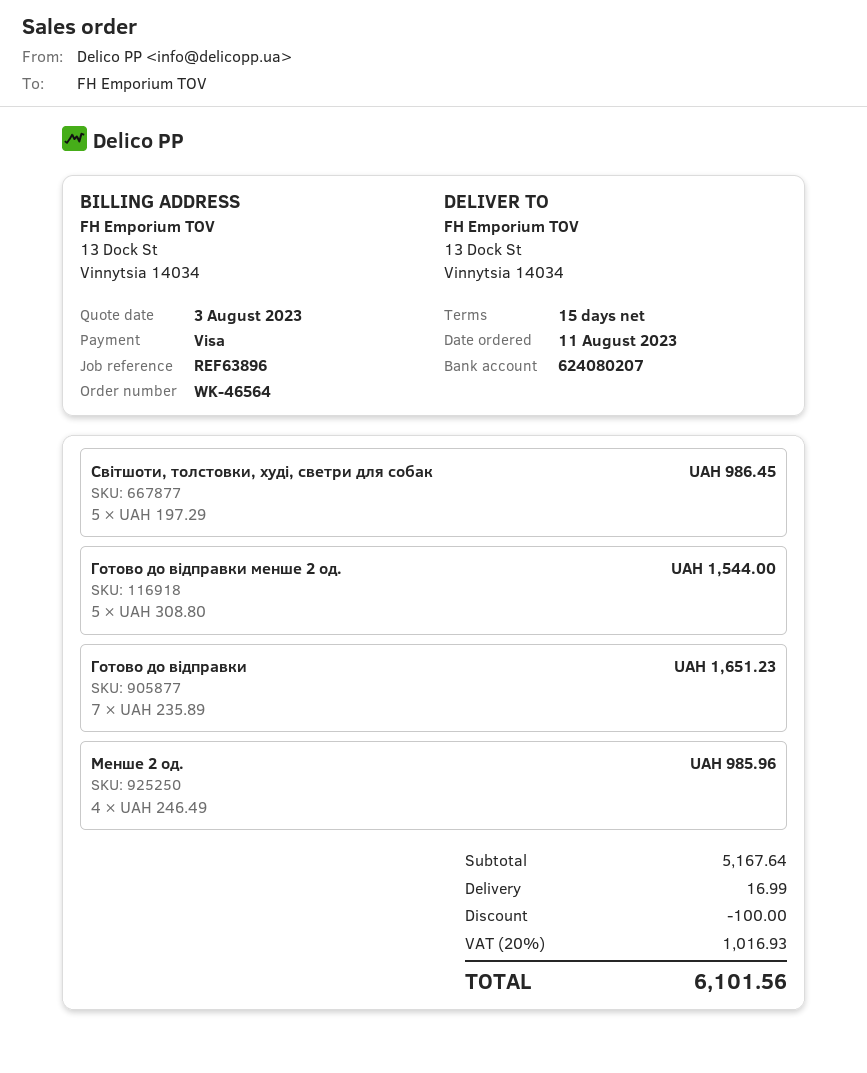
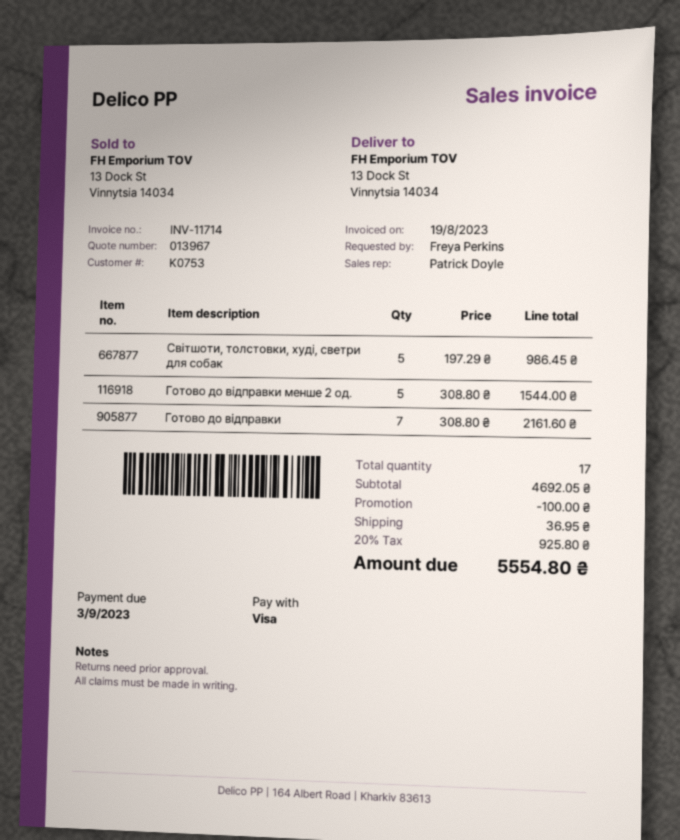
Готово до відправки: 7 x 235.89 = 1651.23 -> 7 x 308.80 = 2161.60
Менше 2 од.: 4 x 246.49 = 985.96 -> none
subtotal: 5167.64 -> 4692.05
shipping: 16.99 -> 36.95
tax: 20% = 1016.93 -> 20% = 925.80
total: 6101.56 -> 5554.80

